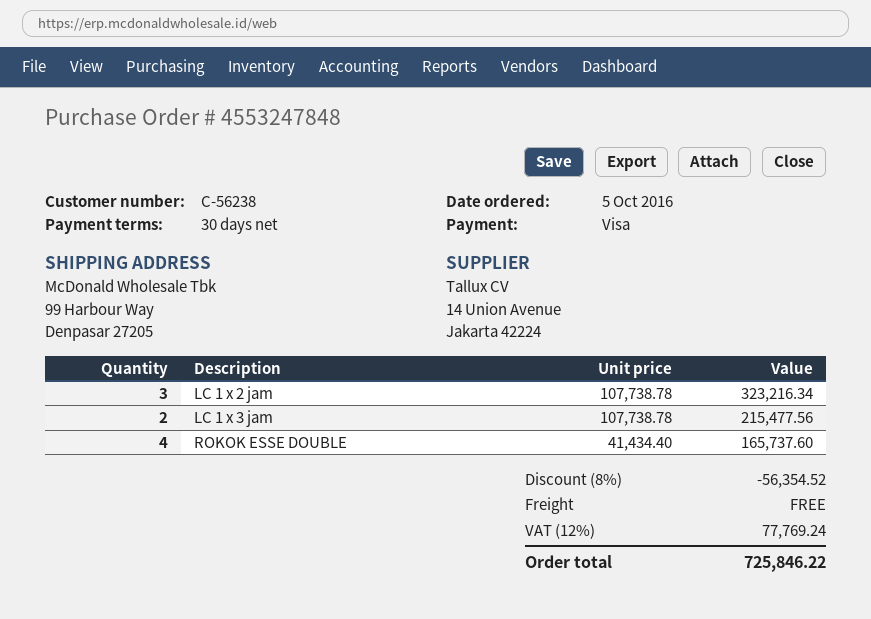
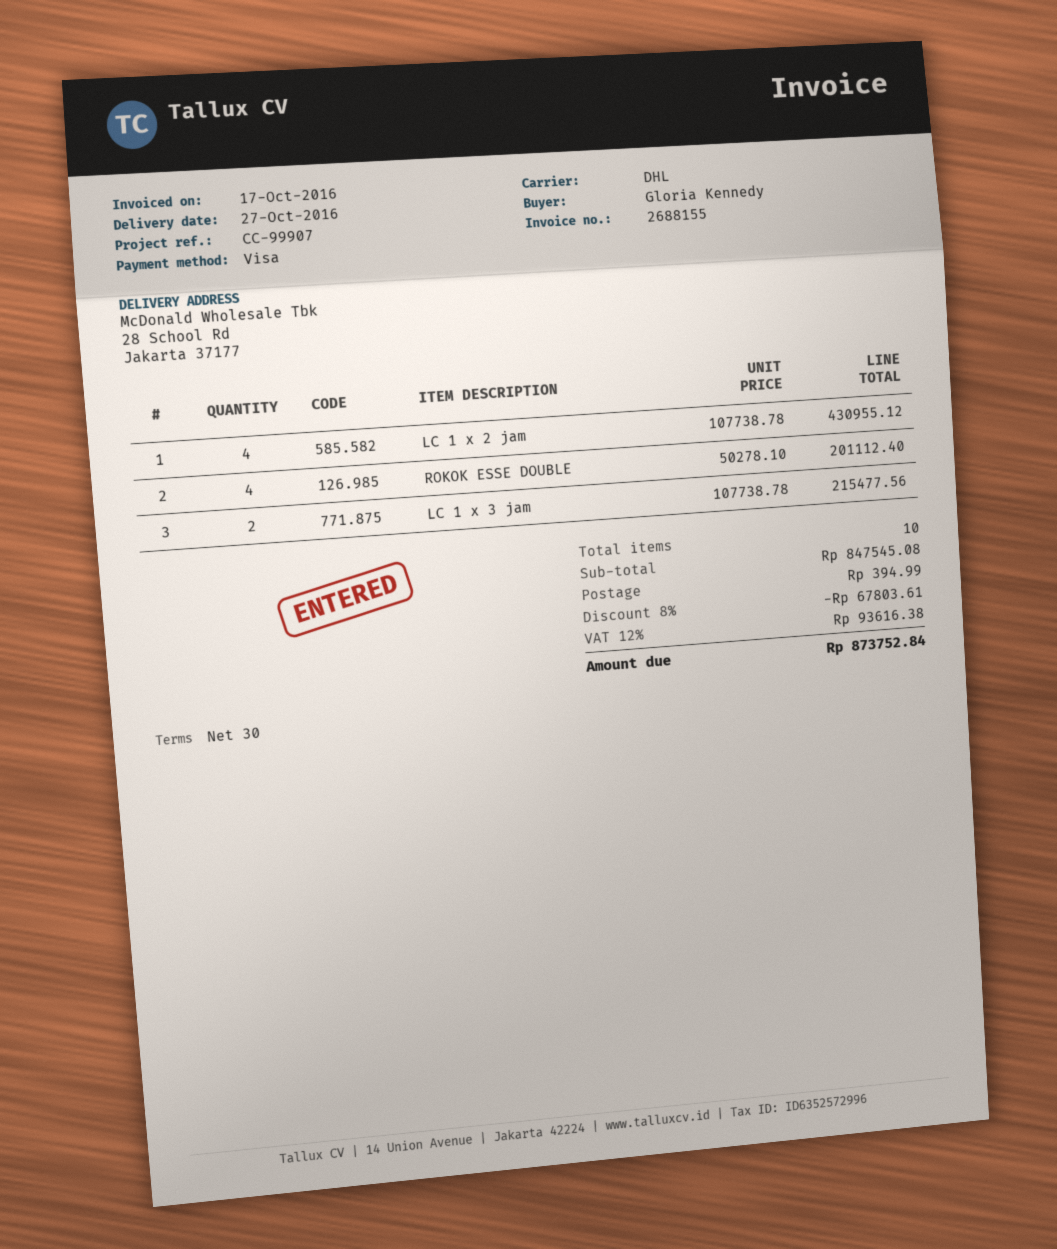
ship to: 99 Harbour Way, Denpasar 27205 -> 28 School Rd, Jakarta 37177
LC 1 x 2 jam: 3 x 107738.78 = 323216.34 -> 4 x 107738.78 = 430955.12
ROKOK ESSE DOUBLE: 4 x 41434.40 = 165737.60 -> 4 x 50278.10 = 201112.40
discount: 8% = 56354.52 -> 8% = 67803.61
shipping: 0.00 -> 394.99
tax: 12% = 77769.24 -> 12% = 93616.38
total: 725846.22 -> 873752.84

